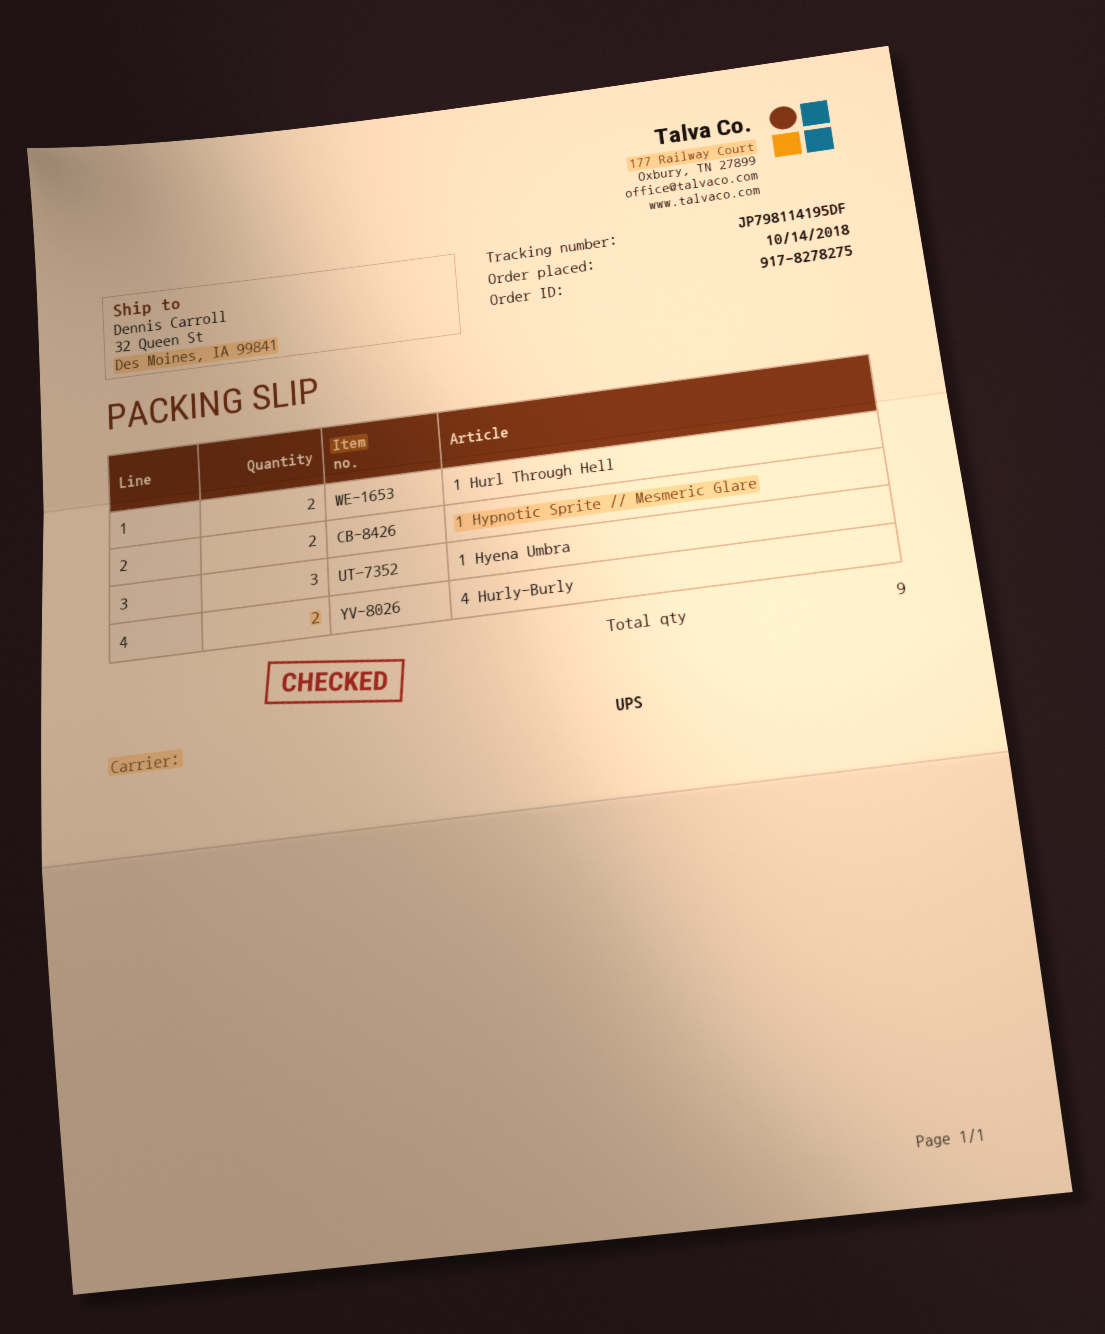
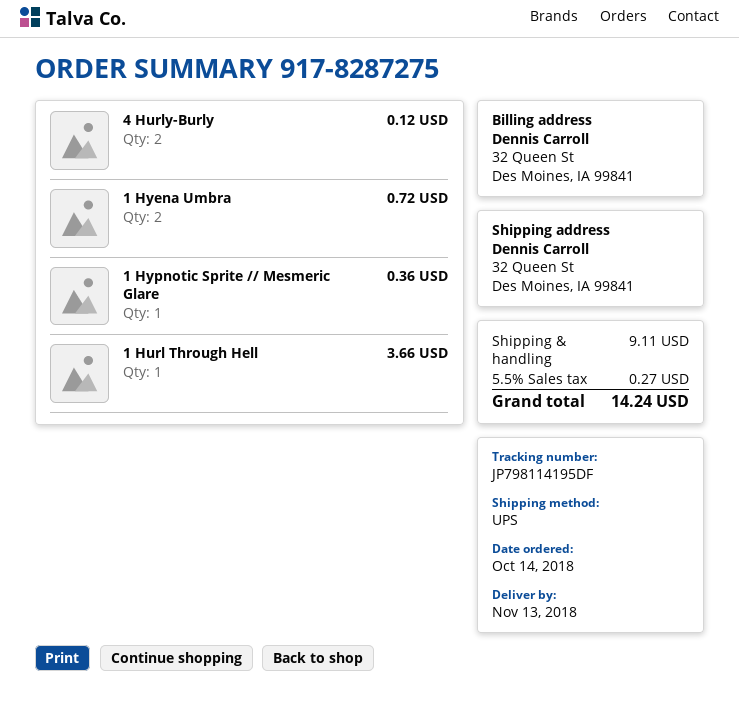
order number: 917-8278275 -> 917-8287275
1 Hurl Through Hell: 2 -> 1
1 Hypnotic Sprite // Mesmeric Glare: 2 -> 1
1 Hyena Umbra: 3 -> 2

